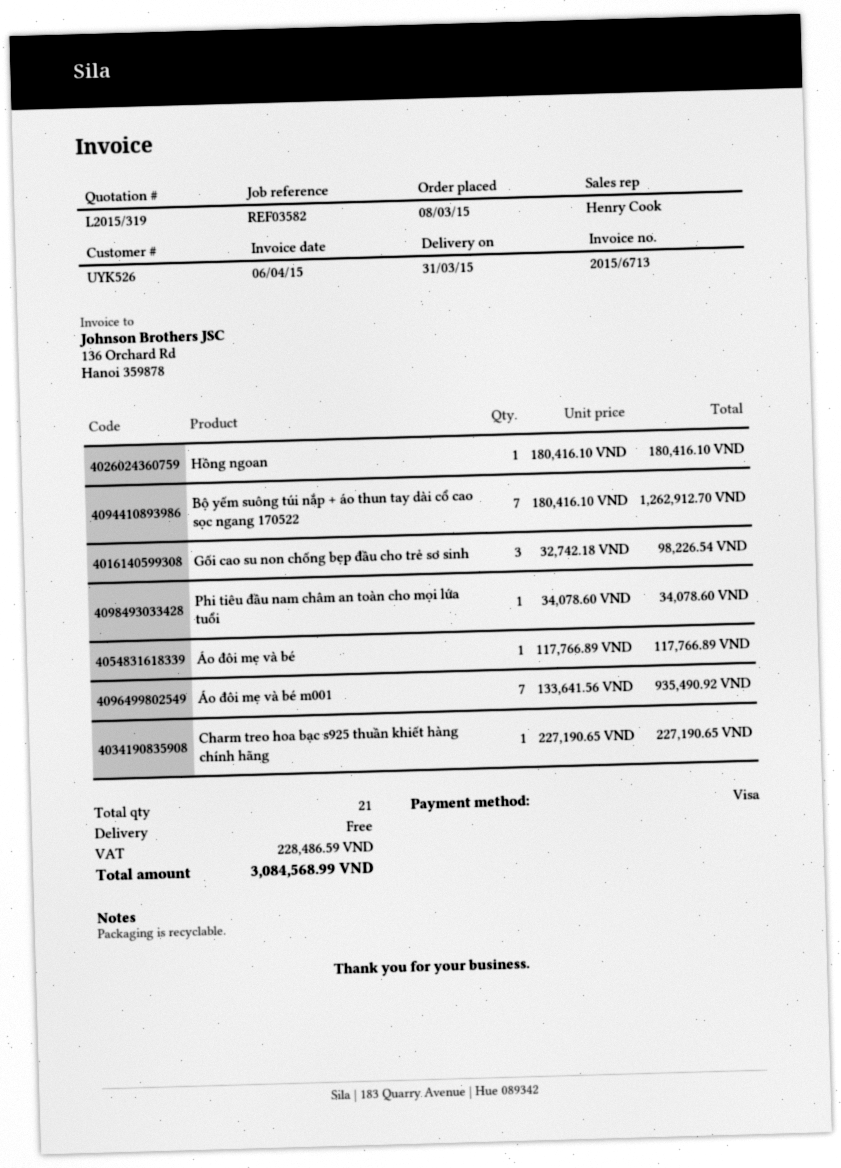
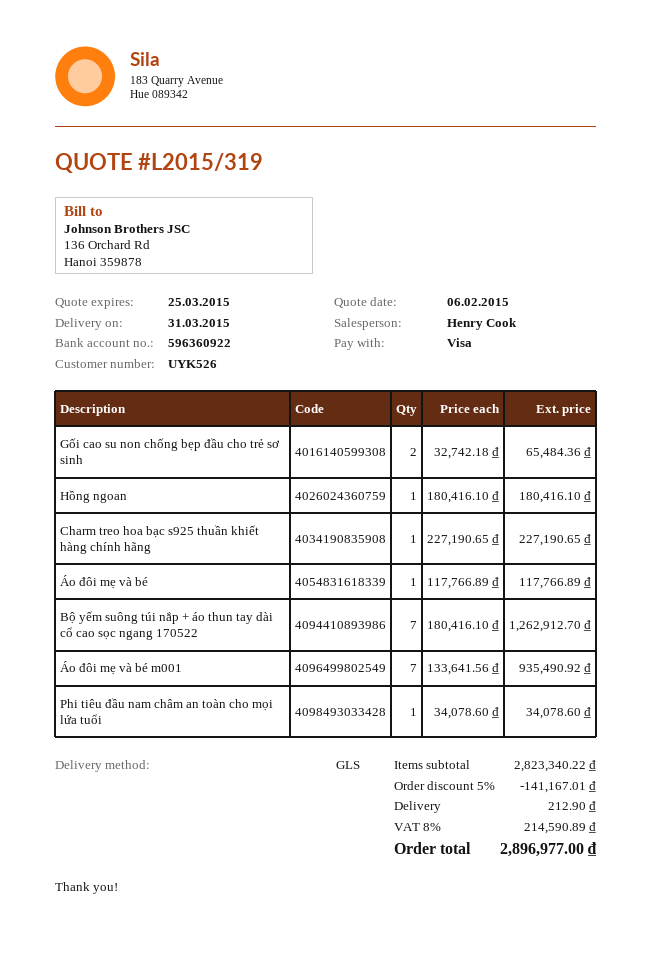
Gối cao su non chống bẹp đầu cho trẻ sơ sinh: 3 x 32742.18 = 98226.54 -> 2 x 32742.18 = 65484.36
discount: none -> 5% = 141167.01
shipping: 0.00 -> 212.90
tax: 228486.59 -> 214590.89
total: 3084568.99 -> 2896977.00

